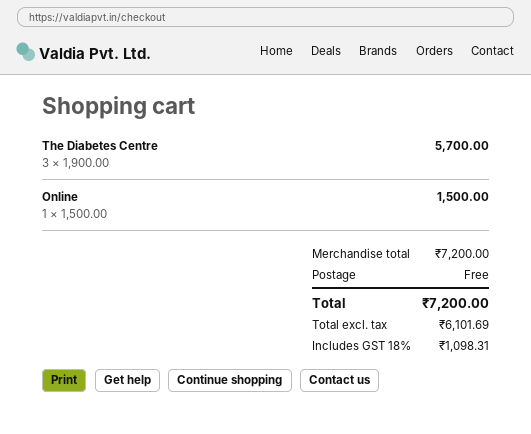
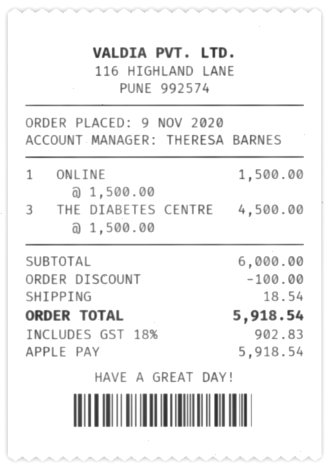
The Diabetes Centre: 3 x 1900.00 = 5700.00 -> 3 x 1500.00 = 4500.00
subtotal: 7200.00 -> 6000.00
discount: none -> 100.00
shipping: 0.00 -> 18.54
tax: 18% = 1098.31 -> 18% = 902.83
total: 7200.00 -> 5918.54

